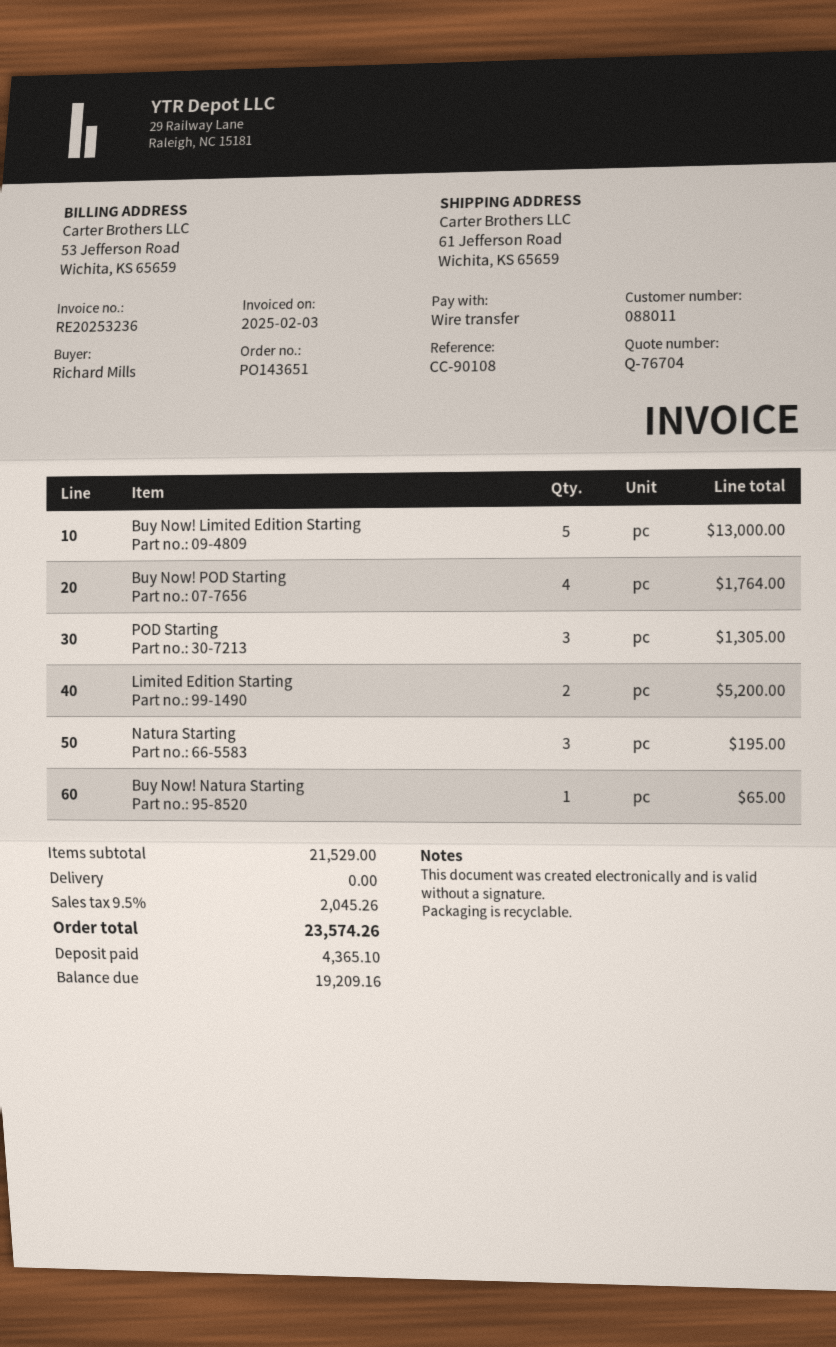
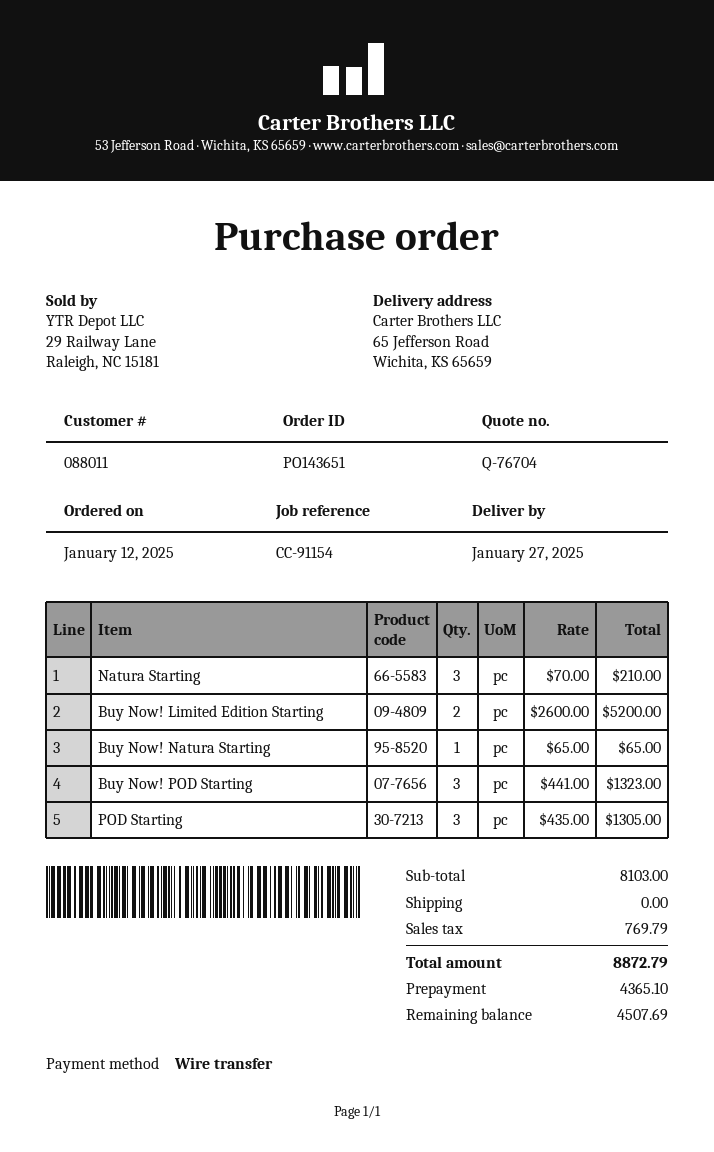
reference: CC-90108 -> CC-91154
ship to: 61 Jefferson Road, Wichita, KS 65659 -> 65 Jefferson Road, Wichita, KS 65659
Buy Now! Limited Edition Starting: 5 for 13000.00 -> 2 for 5200.00
Buy Now! POD Starting: 4 for 1764.00 -> 3 for 1323.00
Limited Edition Starting: 2 for 5200.00 -> none
Natura Starting: 3 for 195.00 -> 3 for 210.00
subtotal: 21529.00 -> 8103.00
tax: 2045.26 -> 769.79
total: 23574.26 -> 8872.79
balance: 19209.16 -> 4507.69

